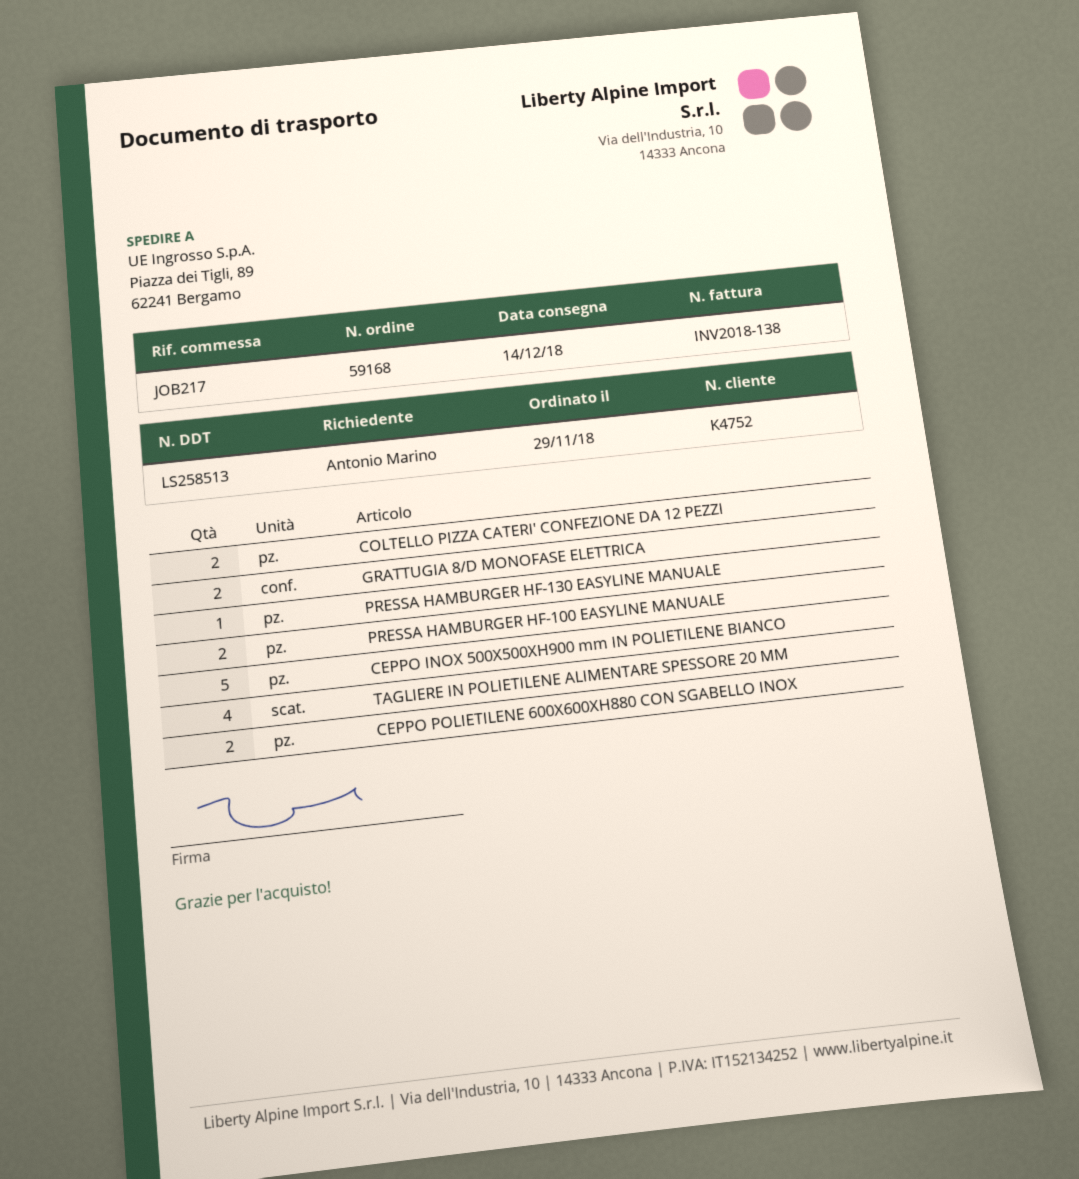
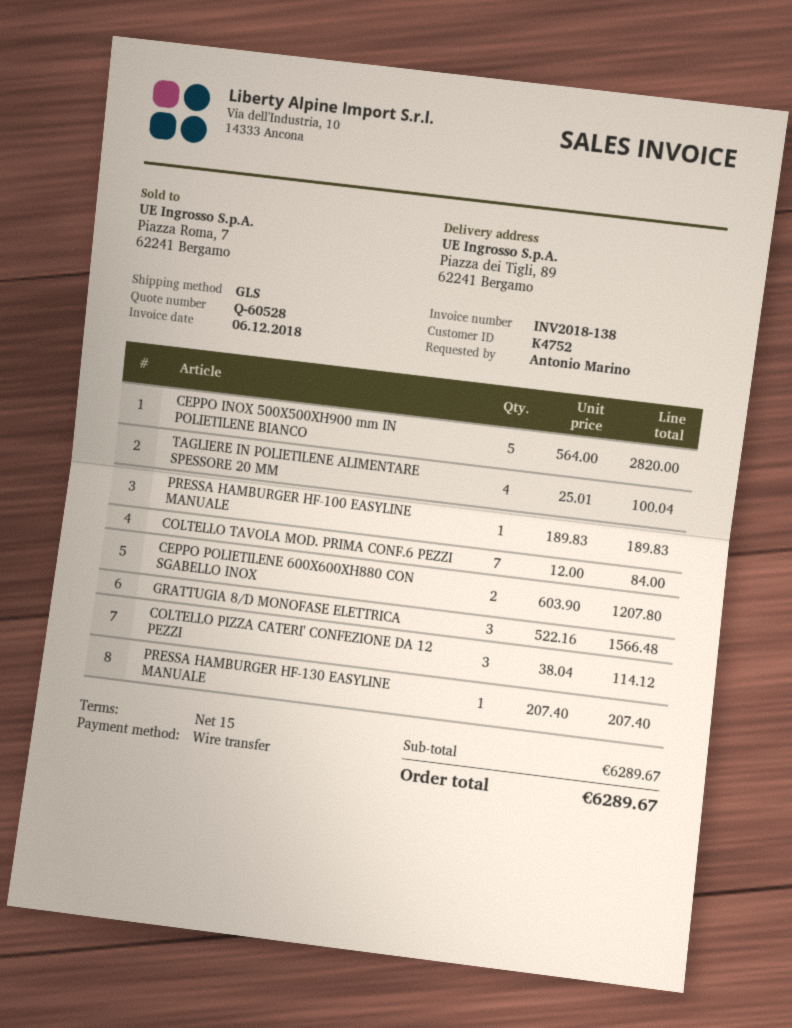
COLTELLO PIZZA CATERI' CONFEZIONE DA 12 PEZZI: 2 -> 3
GRATTUGIA 8/D MONOFASE ELETTRICA: 2 -> 3
PRESSA HAMBURGER HF-100 EASYLINE MANUALE: 2 -> 1
COLTELLO TAVOLA MOD. PRIMA CONF.6 PEZZI: none -> 7

